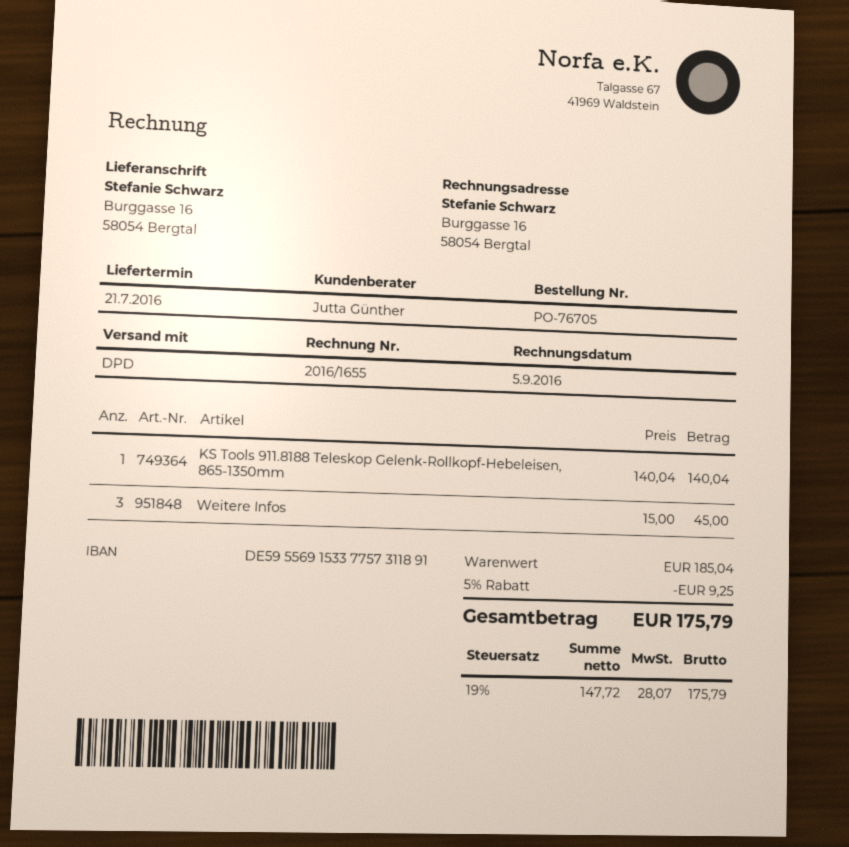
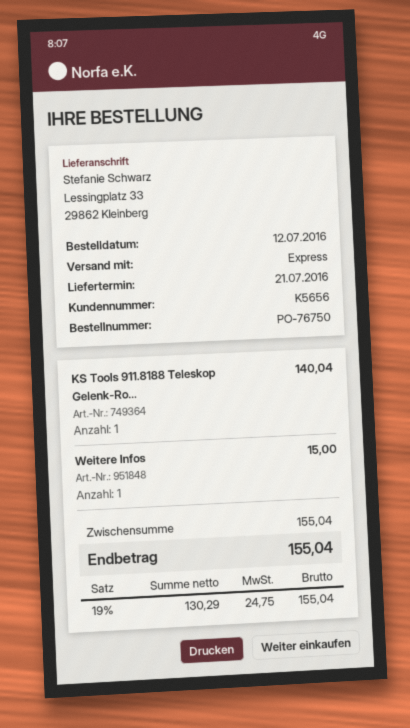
order number: PO-76705 -> PO-76750
shipping method: DPD -> express
ship to: Burggasse 16, 58054 Bergtal -> Lessingplatz 33, 29862 Kleinberg
Weitere Infos: 3 for 45.00 -> 1 for 15.00
subtotal: 185.04 -> 155.04
discount: 5% = 9.25 -> none
net: 147.72 -> 130.29
tax: 19% = 28.07 -> 19% = 24.75
total: 175.79 -> 155.04

